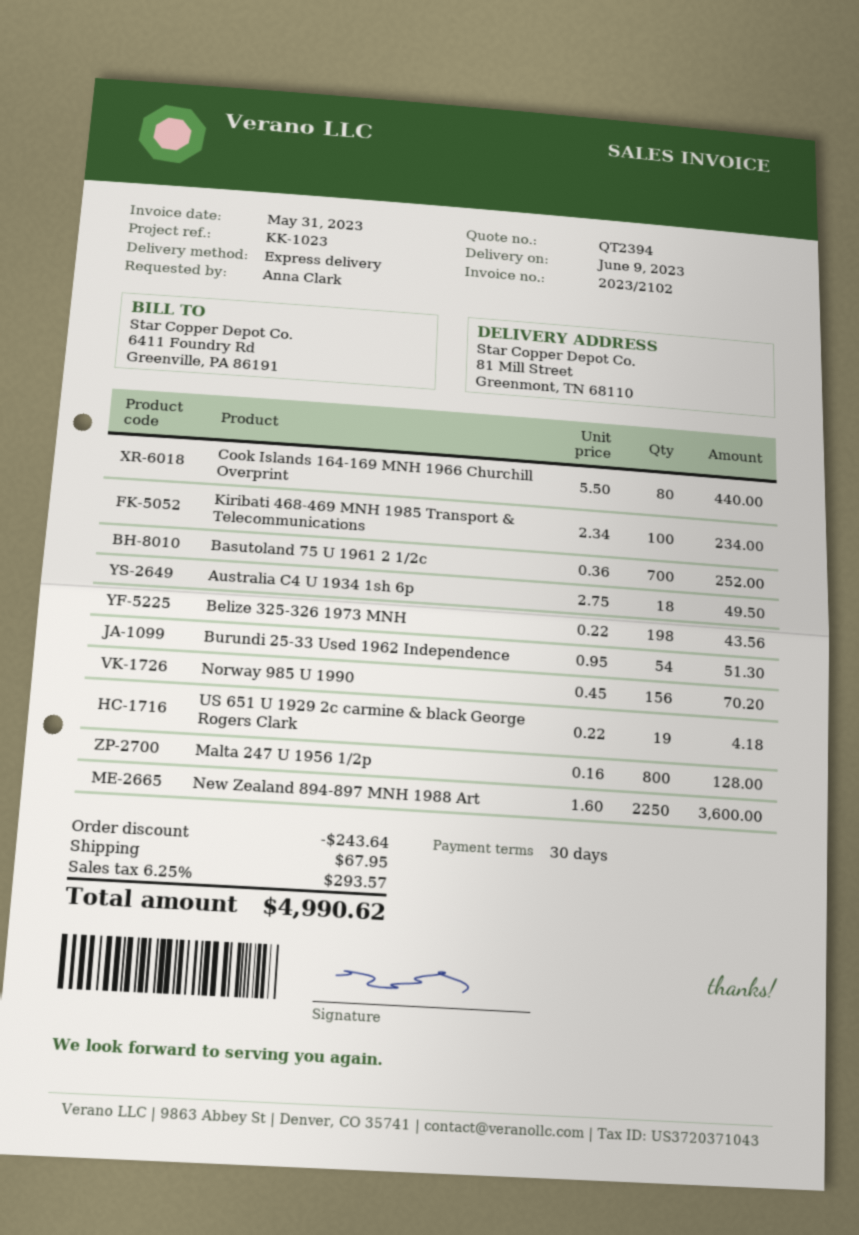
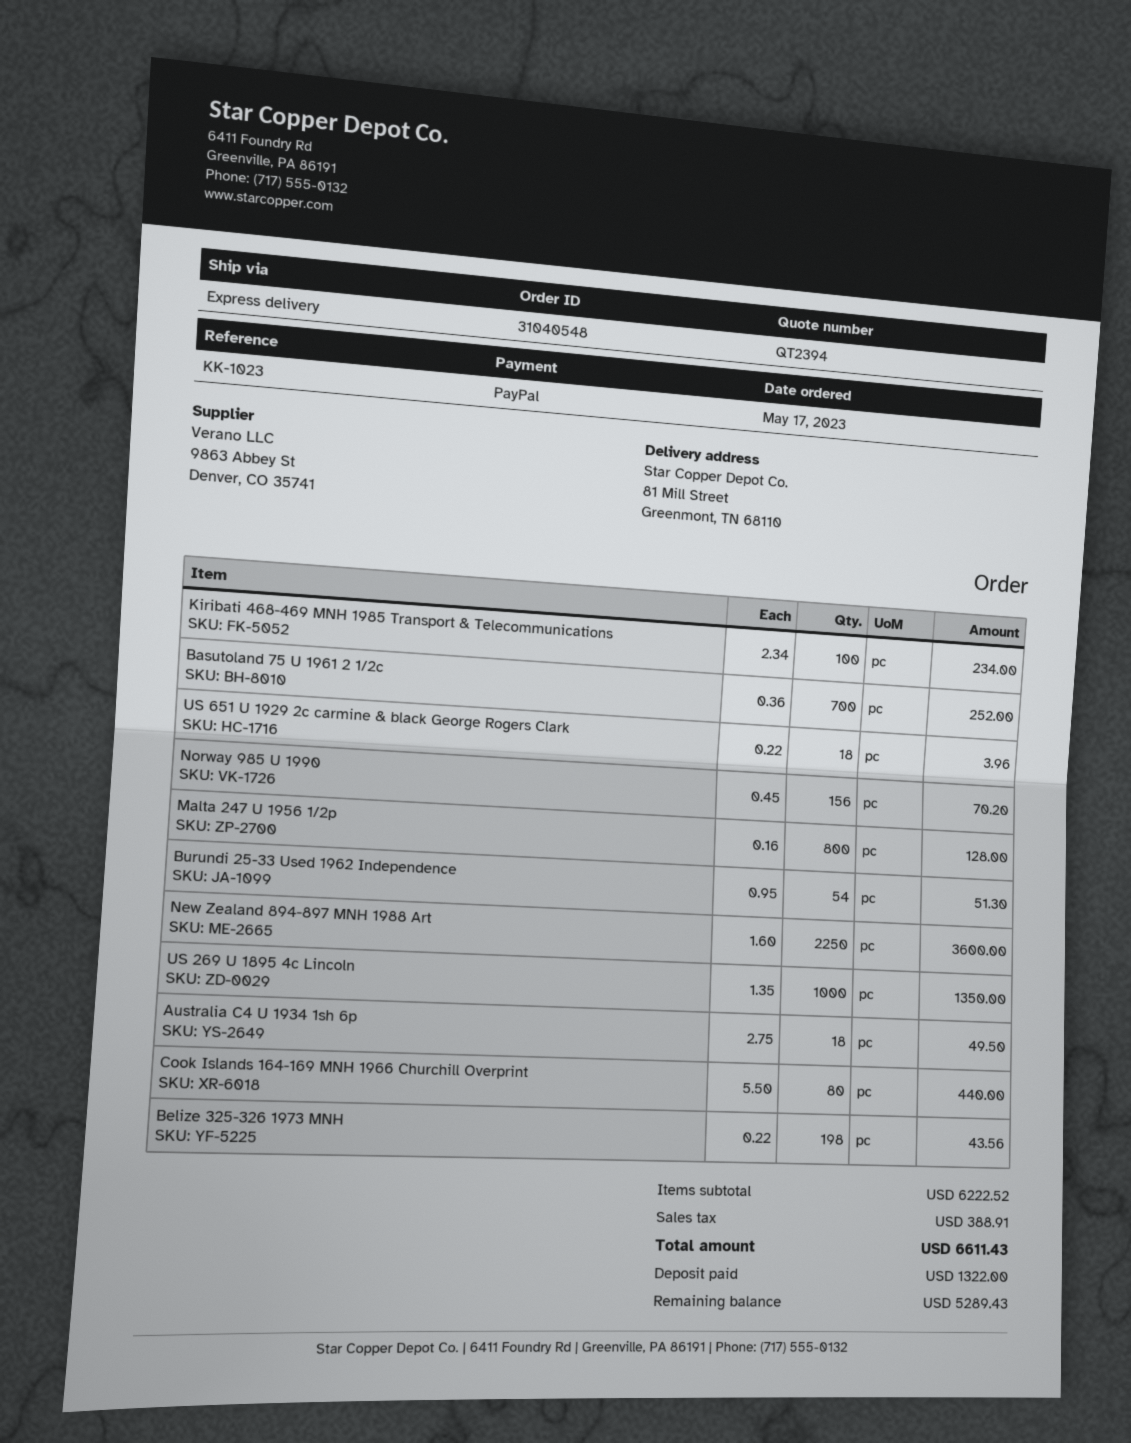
US 651 U 1929 2c carmine & black George Rogers Clark: 19 x 0.22 = 4.18 -> 18 x 0.22 = 3.96
US 269 U 1895 4c Lincoln: none -> 1000 x 1.35 = 1350.00
discount: 243.64 -> none
shipping: 67.95 -> none
tax: 293.57 -> 388.91
total: 4990.62 -> 6611.43

